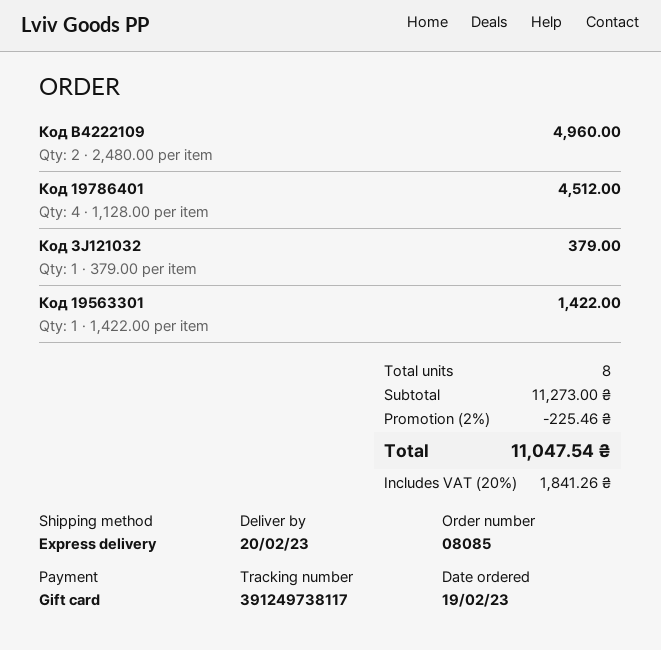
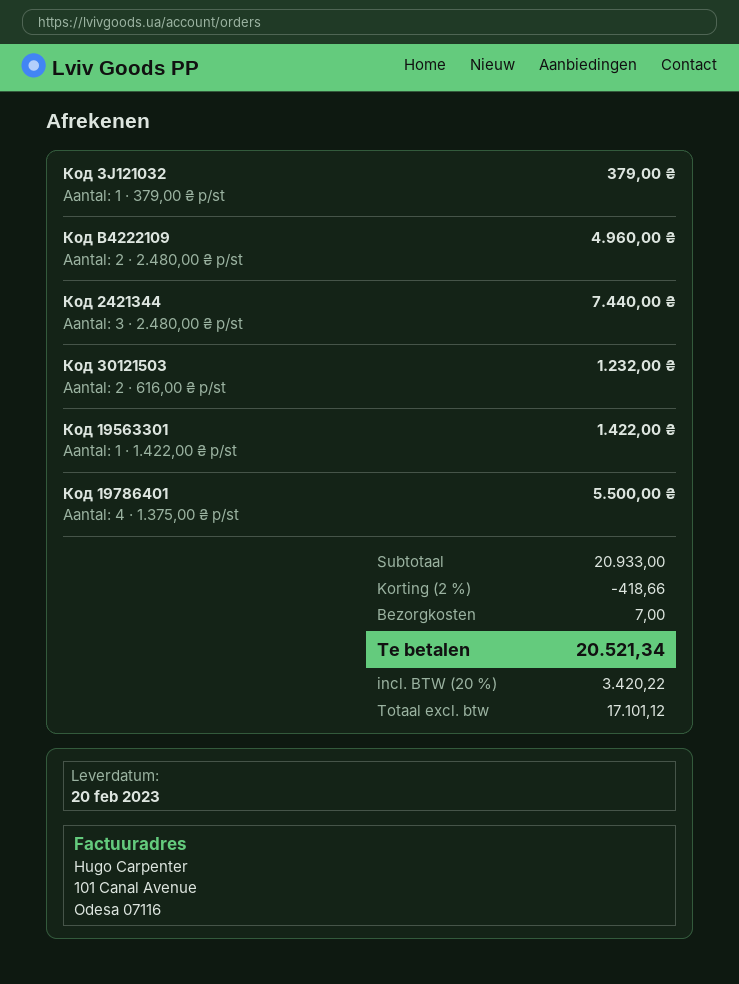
Код 19786401: 4 x 1128.00 = 4512.00 -> 4 x 1375.00 = 5500.00
Код 2421344: none -> 3 x 2480.00 = 7440.00
Код 30121503: none -> 2 x 616.00 = 1232.00
subtotal: 11273.00 -> 20933.00
discount: 2% = 225.46 -> 2% = 418.66
shipping: none -> 7.00
tax: 20% = 1841.26 -> 20% = 3420.22
total: 11047.54 -> 20521.34

